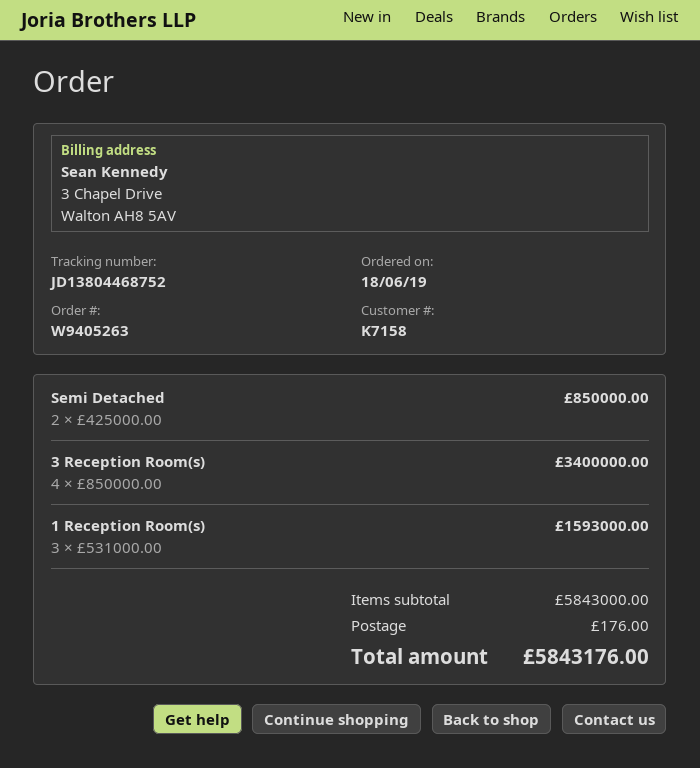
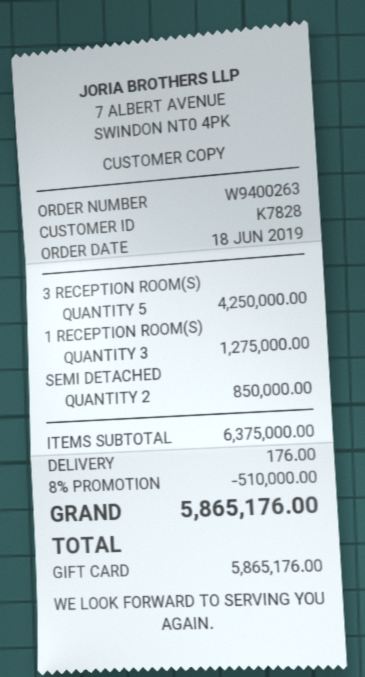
order number: W9405263 -> W9400263
customer number: K7158 -> K7828
3 Reception Room(s): 4 for 3400000.00 -> 5 for 4250000.00
1 Reception Room(s): 3 for 1593000.00 -> 3 for 1275000.00
subtotal: 5843000.00 -> 6375000.00
discount: none -> 8% = 510000.00
total: 5843176.00 -> 5865176.00

